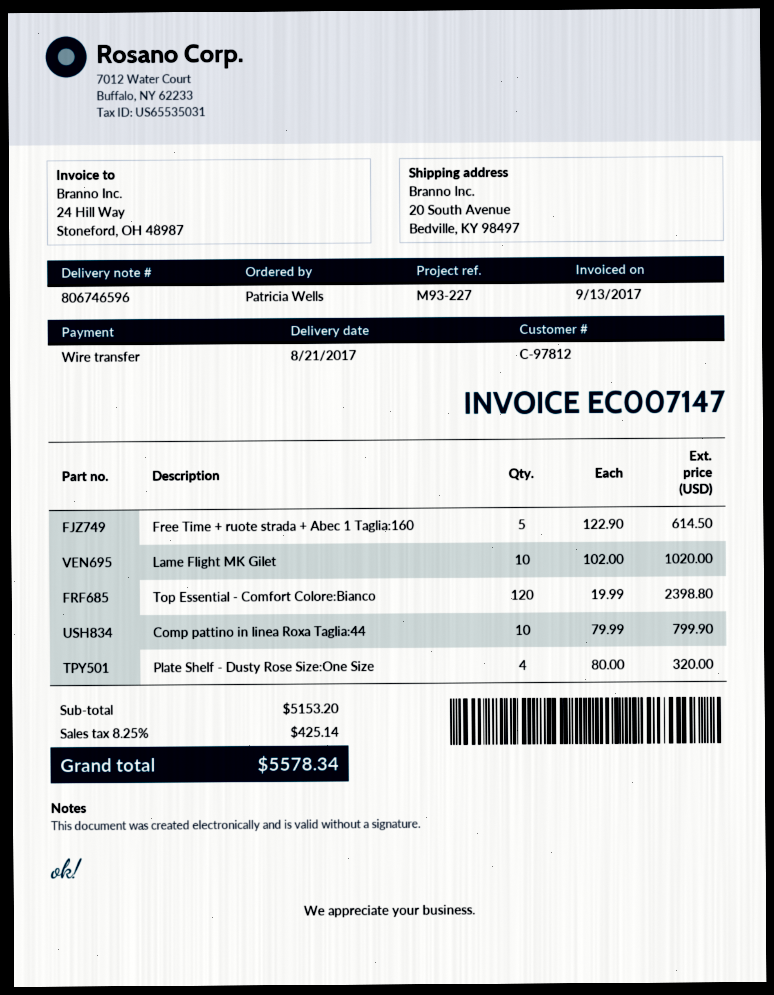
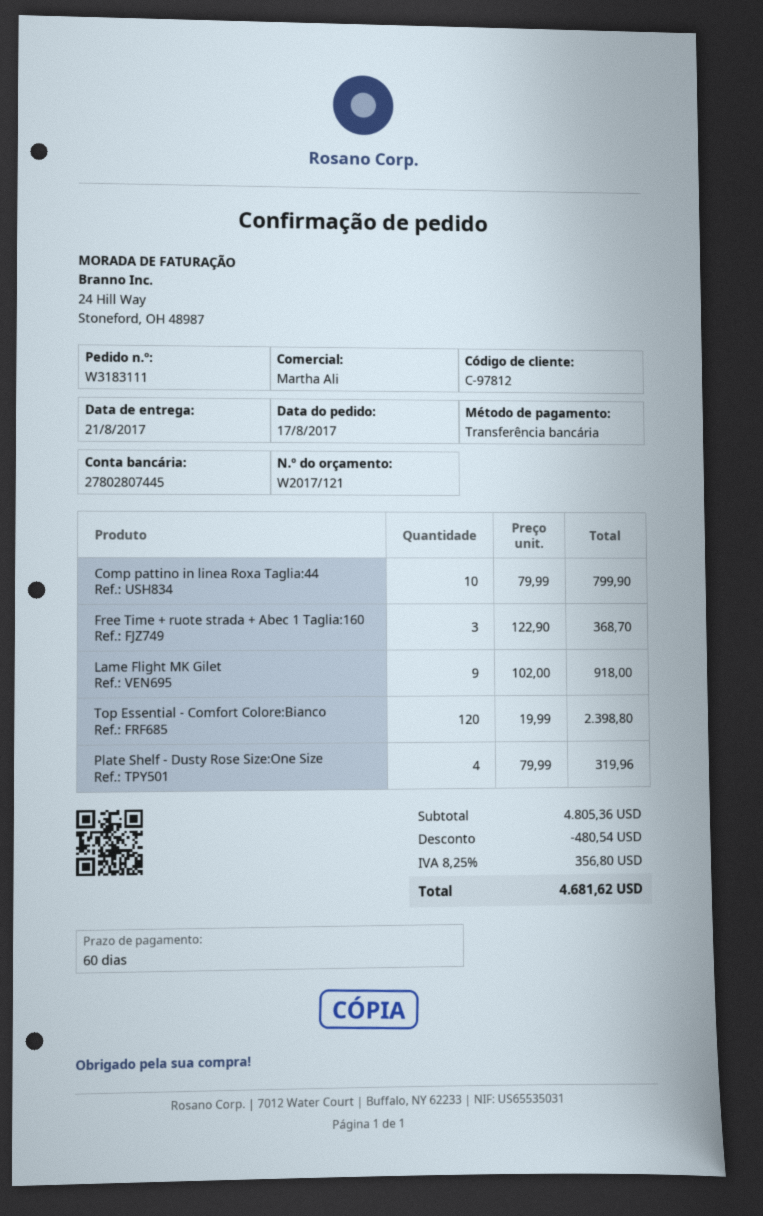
Free Time + ruote strada + Abec 1 Taglia:160: 5 x 122.90 = 614.50 -> 3 x 122.90 = 368.70
Lame Flight MK Gilet: 10 x 102.00 = 1020.00 -> 9 x 102.00 = 918.00
Plate Shelf - Dusty Rose Size:One Size: 4 x 80.00 = 320.00 -> 4 x 79.99 = 319.96
subtotal: 5153.20 -> 4805.36
discount: none -> 480.54
tax: 8.25% = 425.14 -> 8.25% = 356.80
total: 5578.34 -> 4681.62

